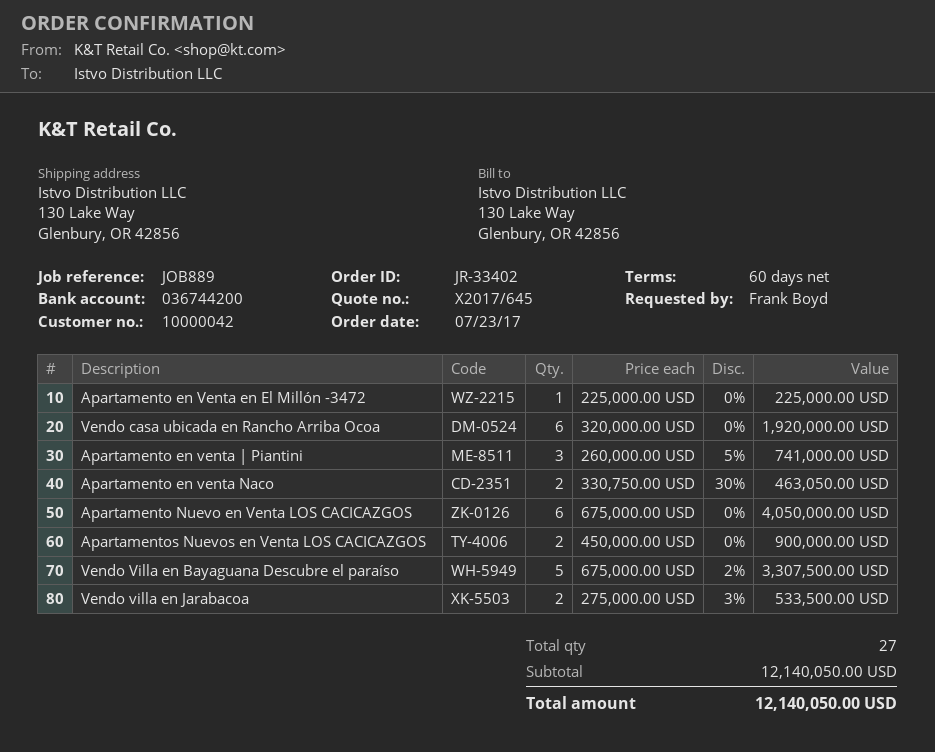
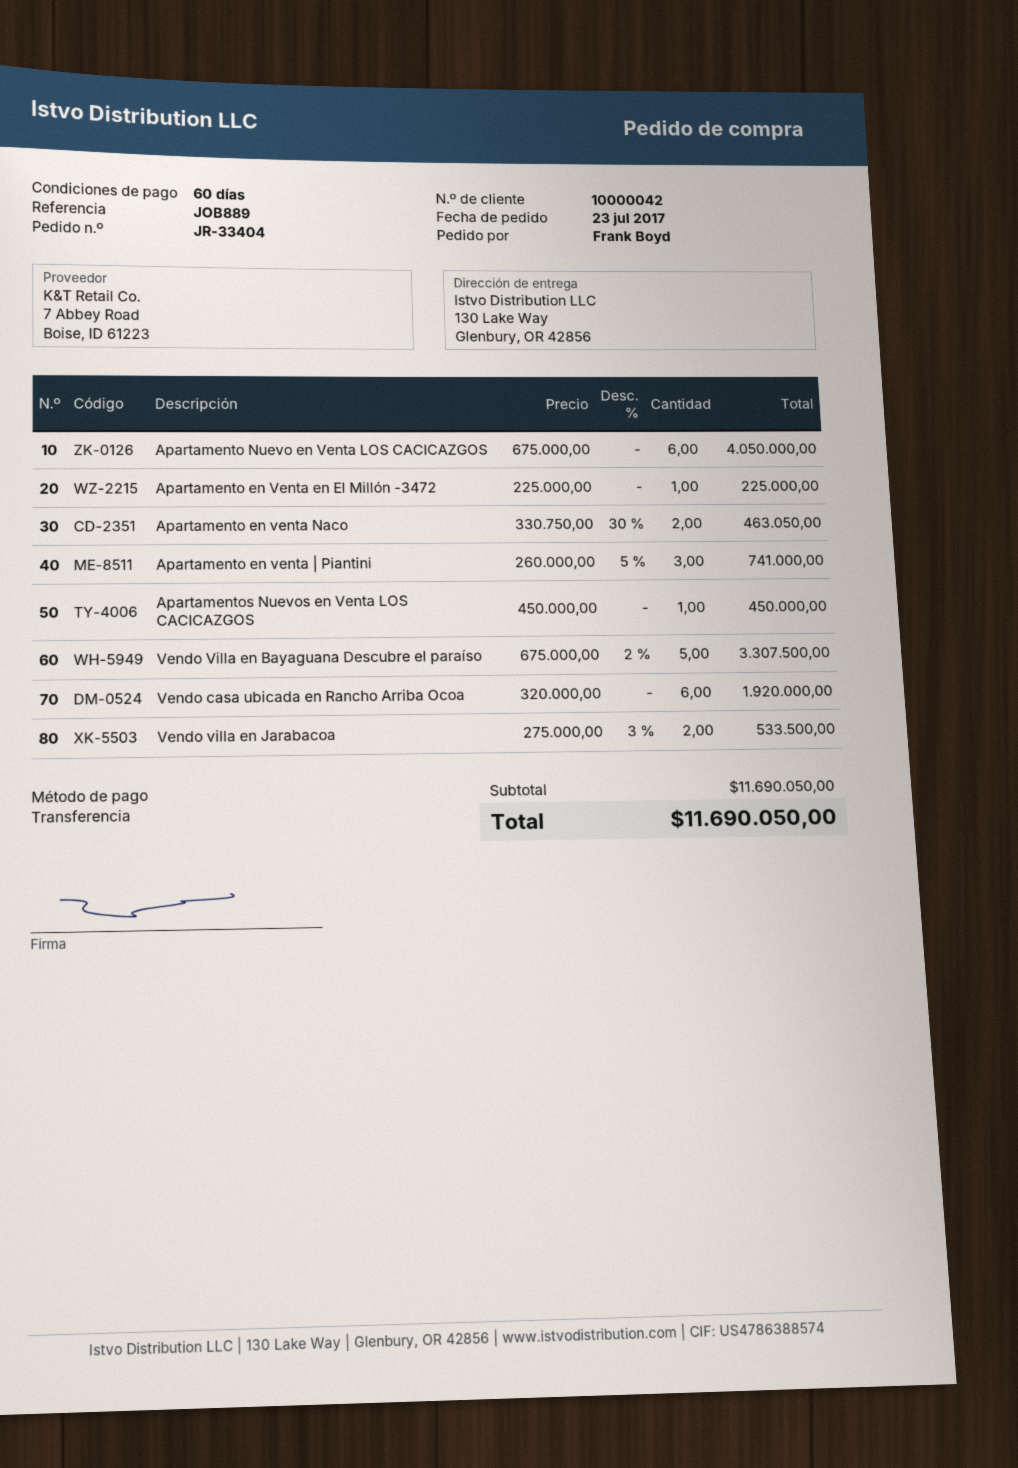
order number: JR-33402 -> JR-33404
Apartamentos Nuevos en Venta LOS CACICAZGOS: 2 x 450000.00 = 900000.00 -> 1 x 450000.00 = 450000.00
subtotal: 12140050.00 -> 11690050.00
total: 12140050.00 -> 11690050.00

